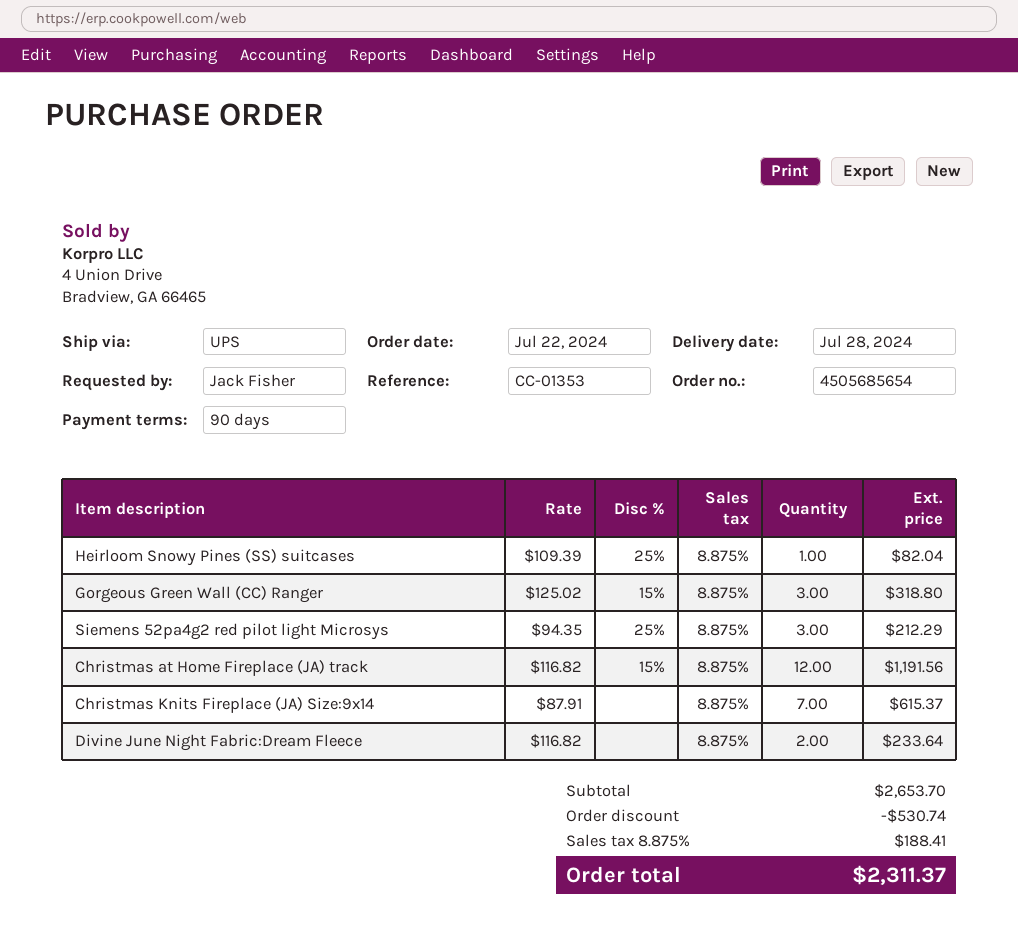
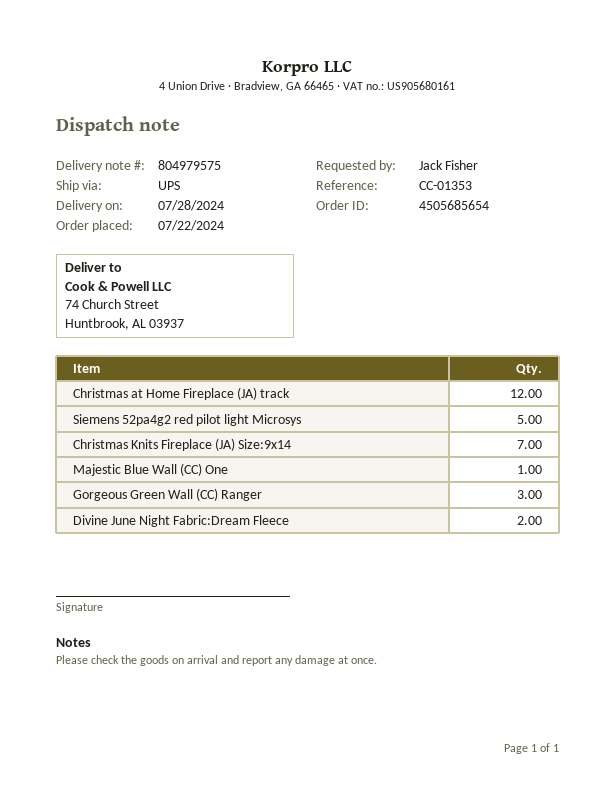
Heirloom Snowy Pines (SS) suitcases: 1 -> none
Siemens 52pa4g2 red pilot light Microsys: 3 -> 5
Majestic Blue Wall (CC) One: none -> 1

